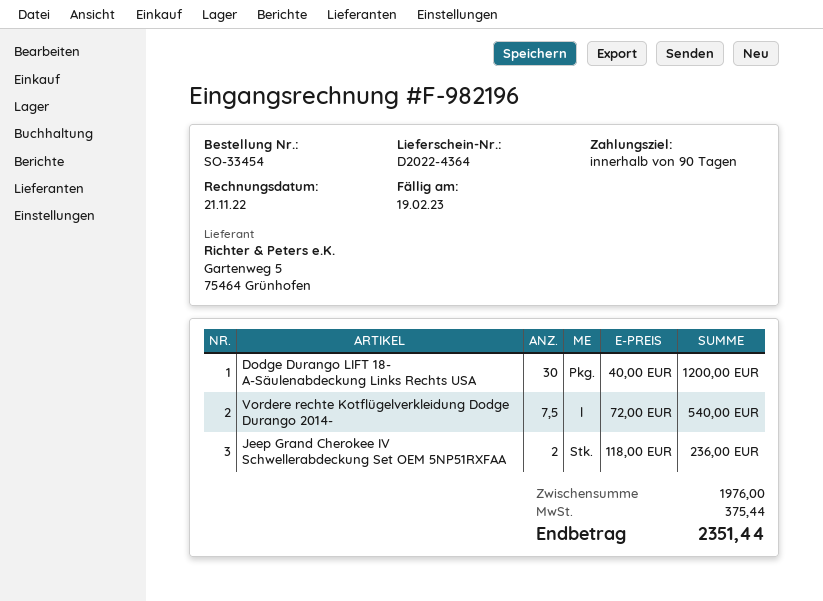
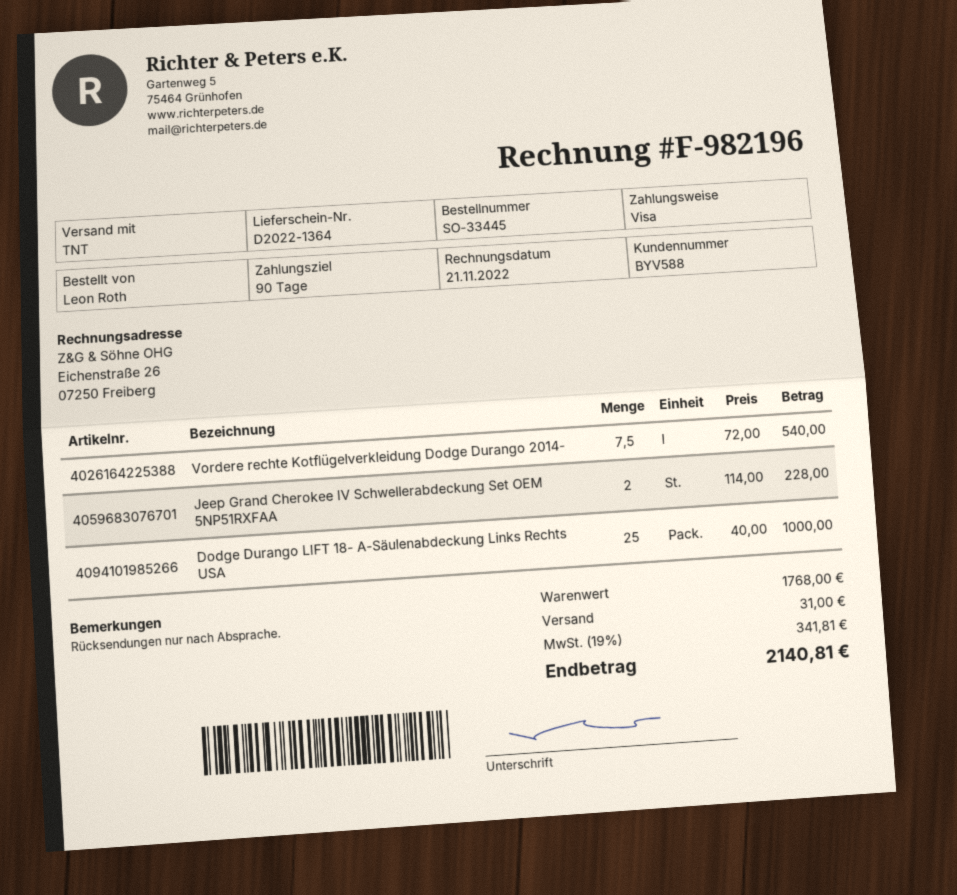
order number: SO-33454 -> SO-33445
delivery note number: D2022-4364 -> D2022-1364
Dodge Durango LIFT 18- A-Säulenabdeckung Links Rechts USA: 30 x 40.00 = 1200.00 -> 25 x 40.00 = 1000.00
Jeep Grand Cherokee IV Schwellerabdeckung Set OEM 5NP51RXFAA: 2 x 118.00 = 236.00 -> 2 x 114.00 = 228.00
subtotal: 1976.00 -> 1768.00
shipping: none -> 31.00
tax: 375.44 -> 341.81
total: 2351.44 -> 2140.81

